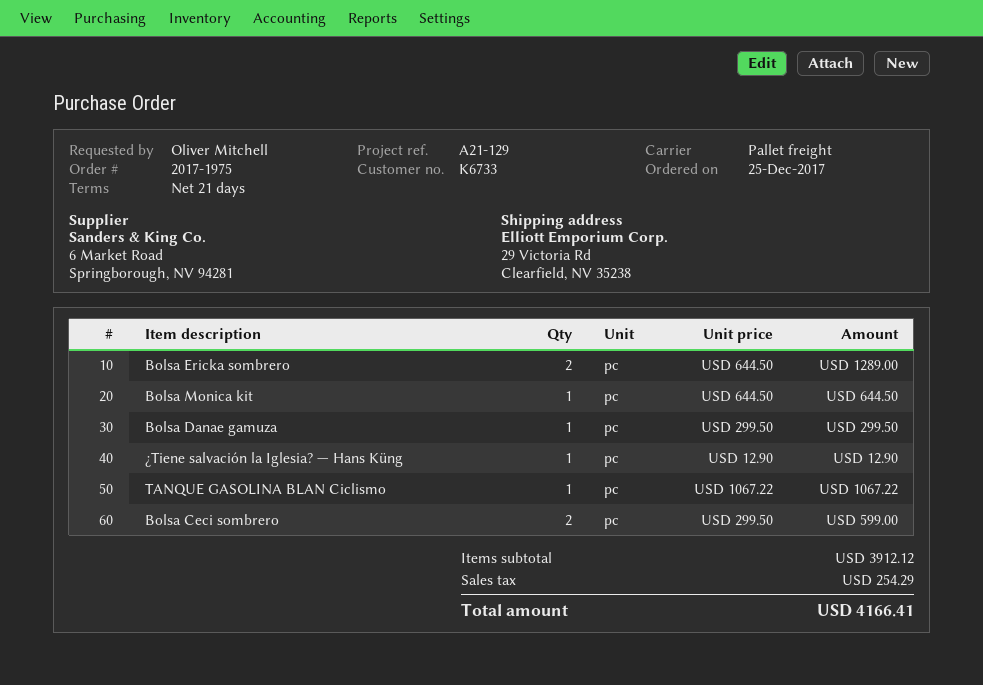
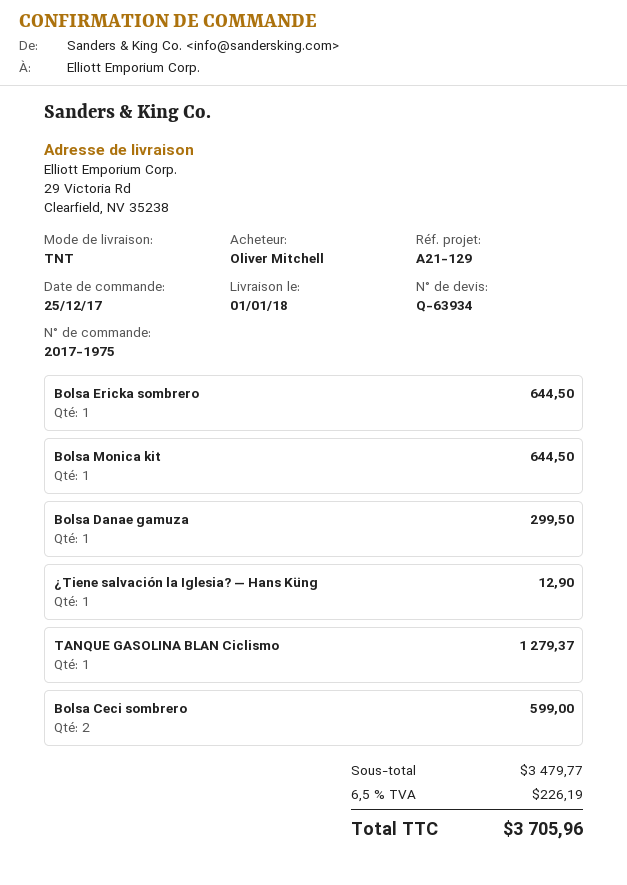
shipping method: pallet freight -> TNT
Bolsa Ericka sombrero: 2 for 1289.00 -> 1 for 644.50
TANQUE GASOLINA BLAN Ciclismo: 1 for 1067.22 -> 1 for 1279.37
subtotal: 3912.12 -> 3479.77
tax: 254.29 -> 226.19
total: 4166.41 -> 3705.96

